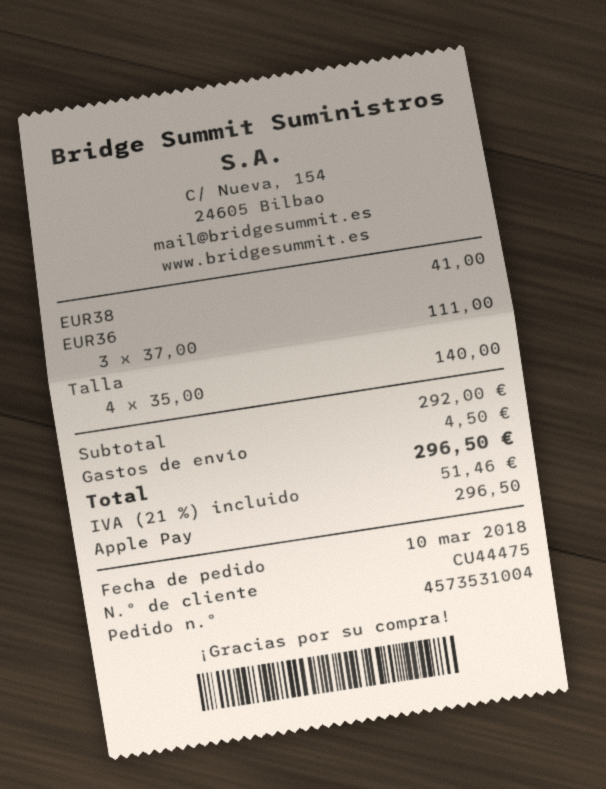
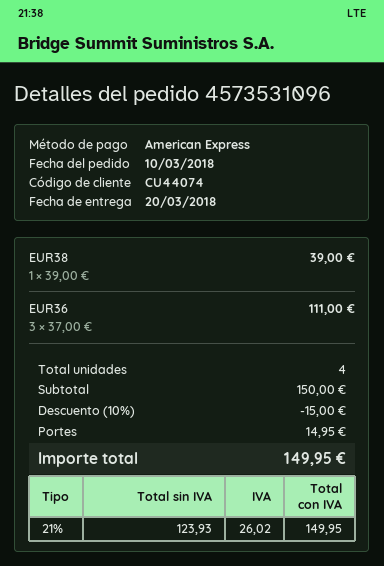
order number: 4573531004 -> 4573531096
customer number: CU44475 -> CU44074
payment method: Apple Pay -> American Express
EUR38: 1 x 41.00 = 41.00 -> 1 x 39.00 = 39.00
Talla: 4 x 35.00 = 140.00 -> none
subtotal: 292.00 -> 150.00
discount: none -> 10% = 15.00
shipping: 4.50 -> 14.95
tax: 21% = 51.46 -> 21% = 26.02
total: 296.50 -> 149.95

